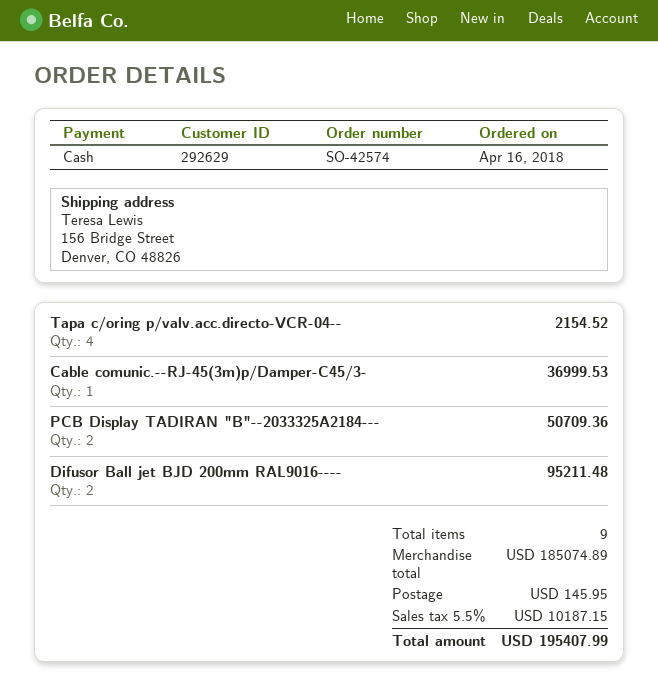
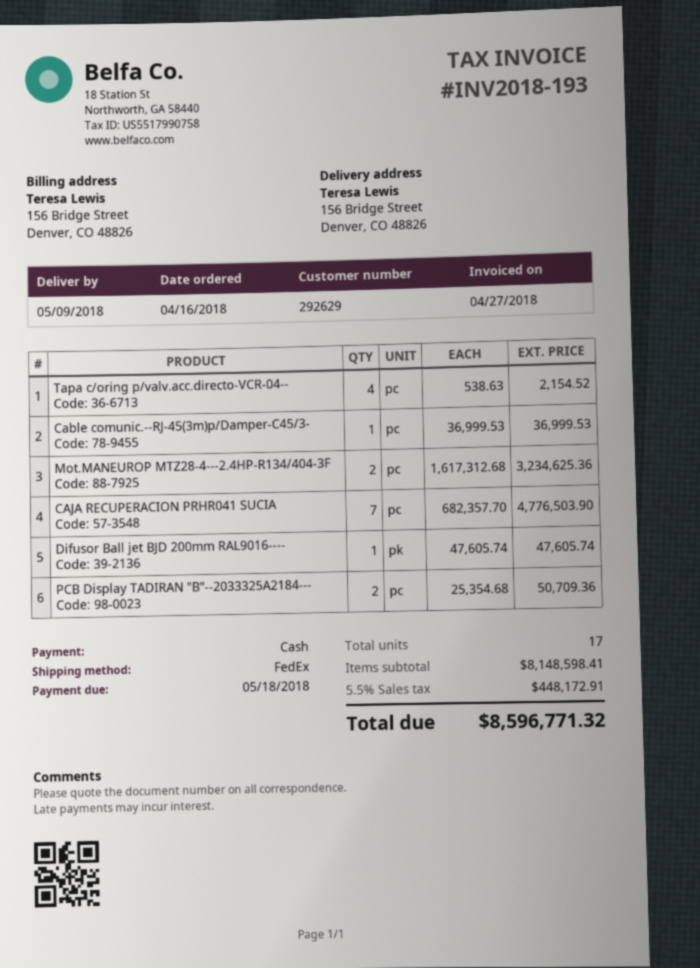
Difusor Ball jet BJD 200mm RAL9016----: 2 for 95211.48 -> 1 for 47605.74
Mot.MANEUROP MTZ28-4---2.4HP-R134/404-3F: none -> 2 for 3234625.36
CAJA RECUPERACION PRHR041 SUCIA: none -> 7 for 4776503.90
total quantity: 9 -> 17
subtotal: 185074.89 -> 8148598.41
shipping: 145.95 -> none
tax: 5.5% = 10187.15 -> 5.5% = 448172.91
total: 195407.99 -> 8596771.32

